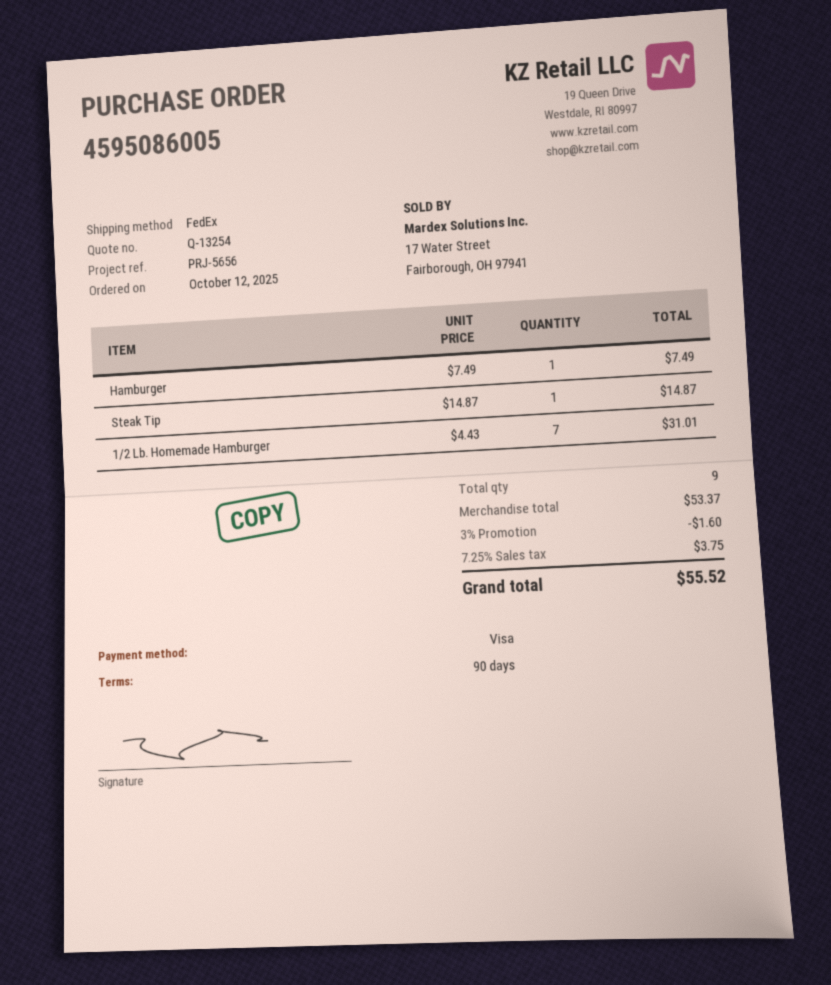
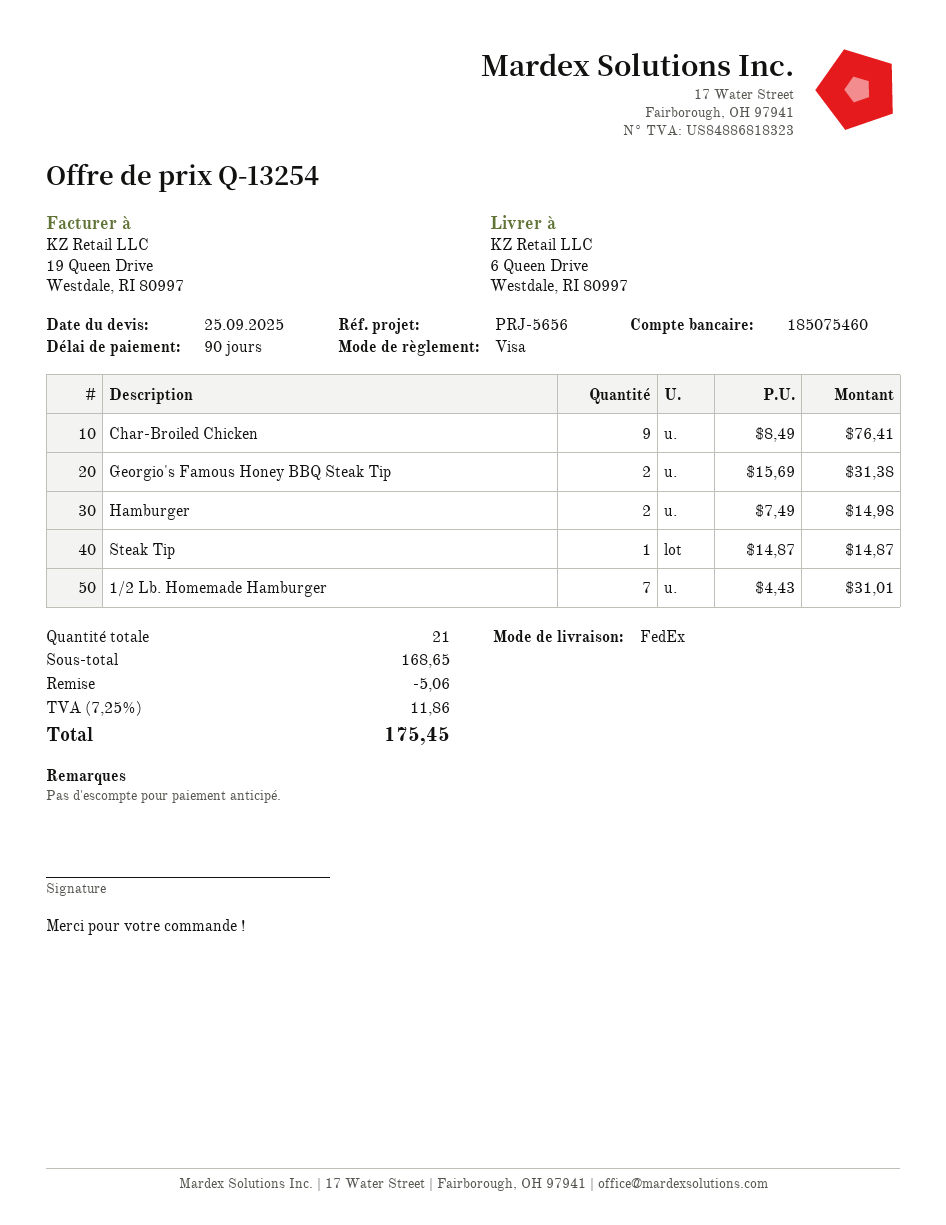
Hamburger: 1 x 7.49 = 7.49 -> 2 x 7.49 = 14.98
Char-Broiled Chicken: none -> 9 x 8.49 = 76.41
Georgio's Famous Honey BBQ Steak Tip: none -> 2 x 15.69 = 31.38
total quantity: 9 -> 21
subtotal: 53.37 -> 168.65
discount: 1.60 -> 5.06
tax: 7.25% = 3.75 -> 7.25% = 11.86
total: 55.52 -> 175.45

